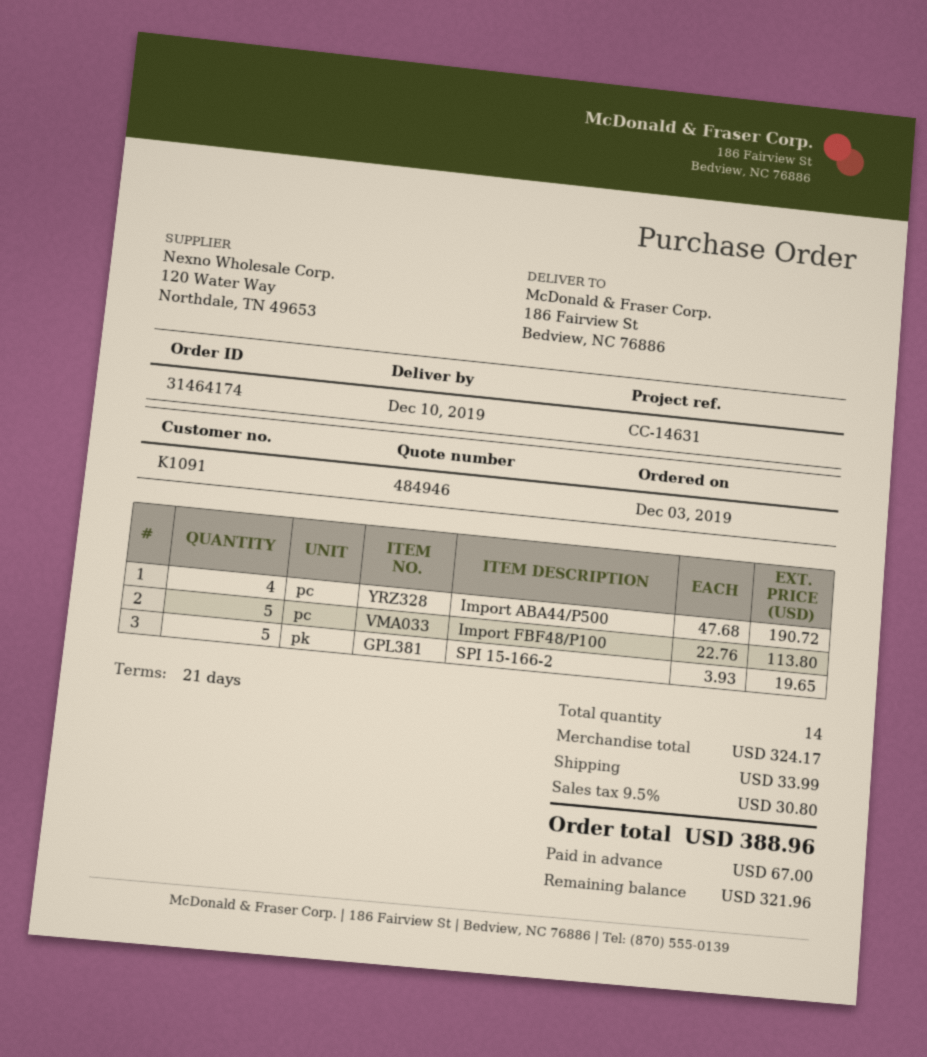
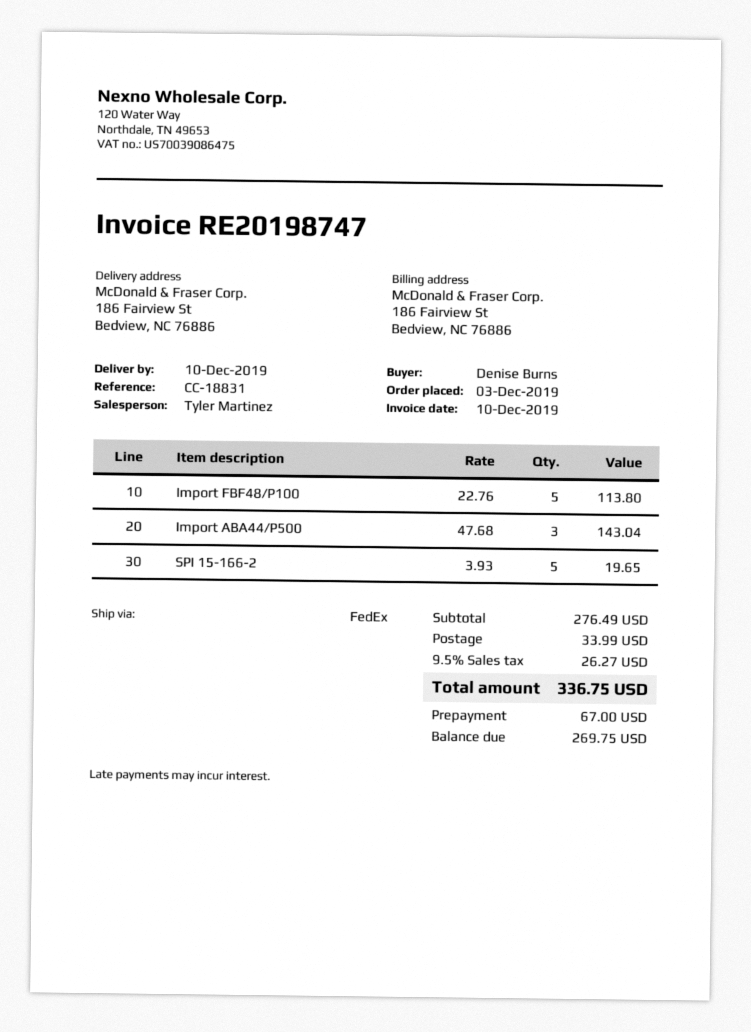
reference: CC-14631 -> CC-18831
Import ABA44/P500: 4 x 47.68 = 190.72 -> 3 x 47.68 = 143.04
subtotal: 324.17 -> 276.49
tax: 9.5% = 30.80 -> 9.5% = 26.27
total: 388.96 -> 336.75
balance: 321.96 -> 269.75

